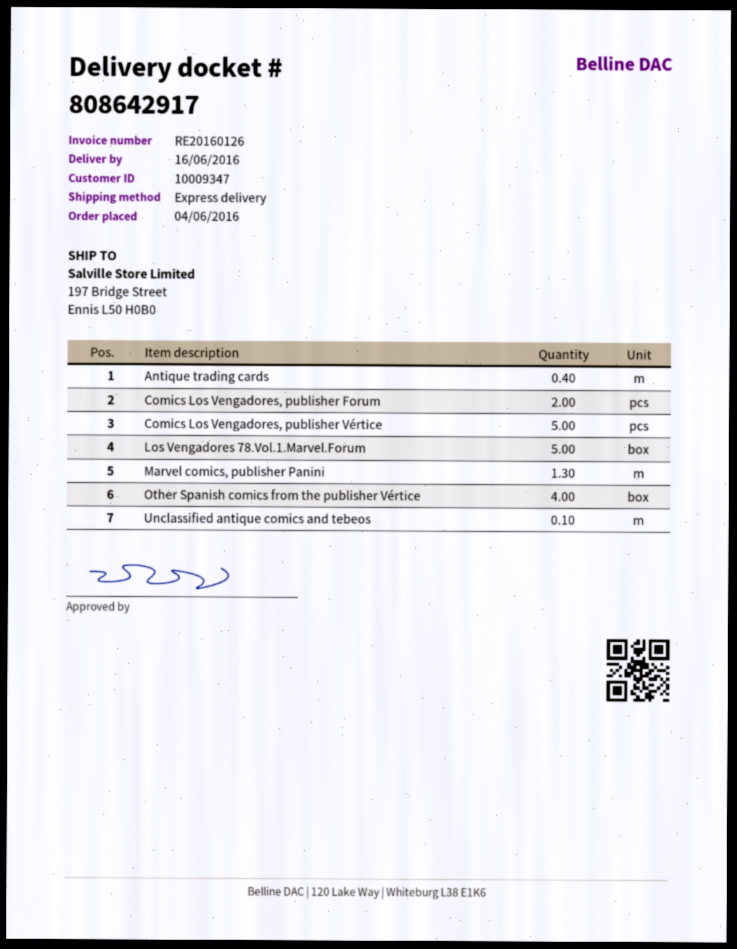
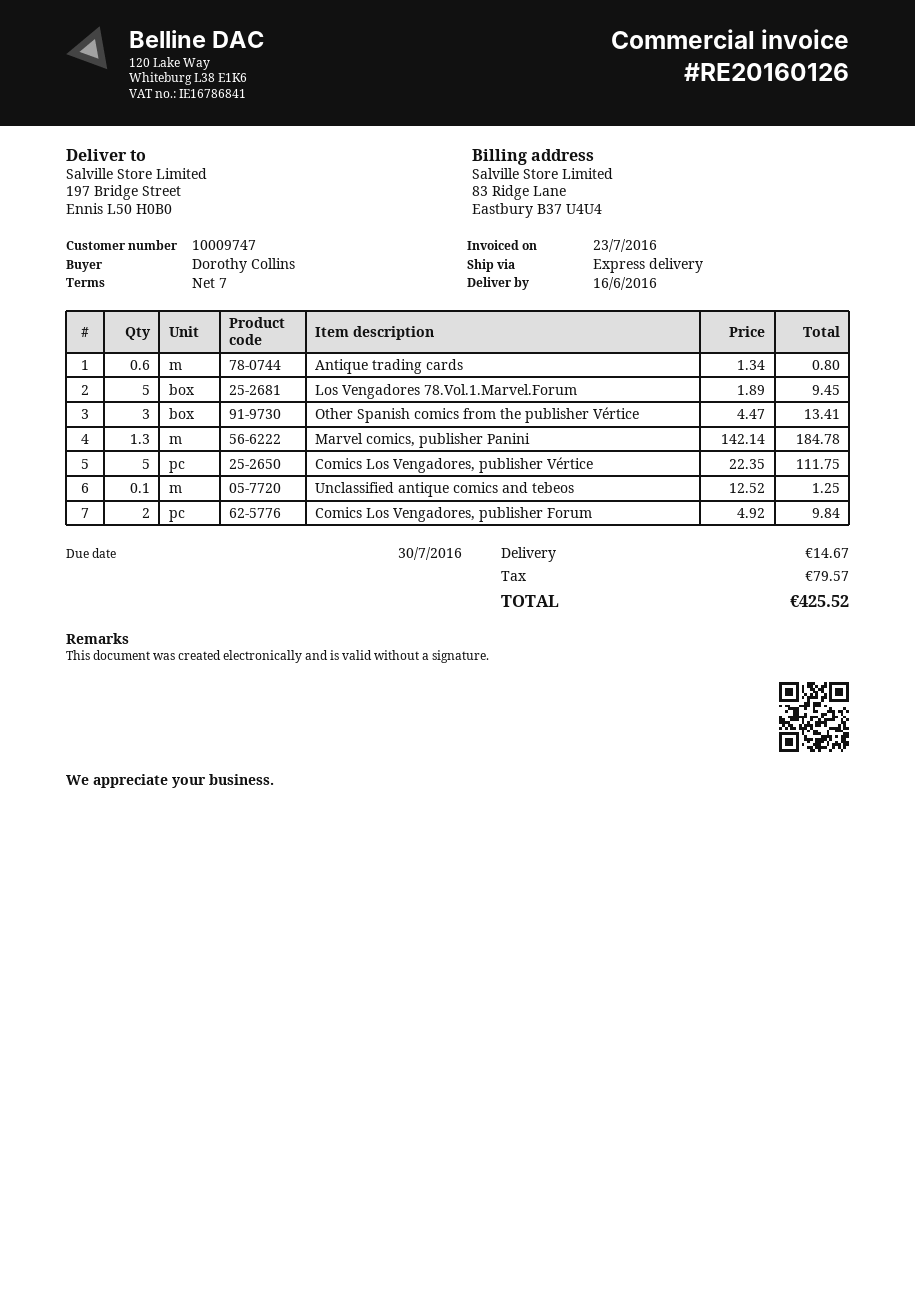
customer number: 10009347 -> 10009747
Antique trading cards: 0.4 -> 0.6
Other Spanish comics from the publisher Vértice: 4 -> 3

